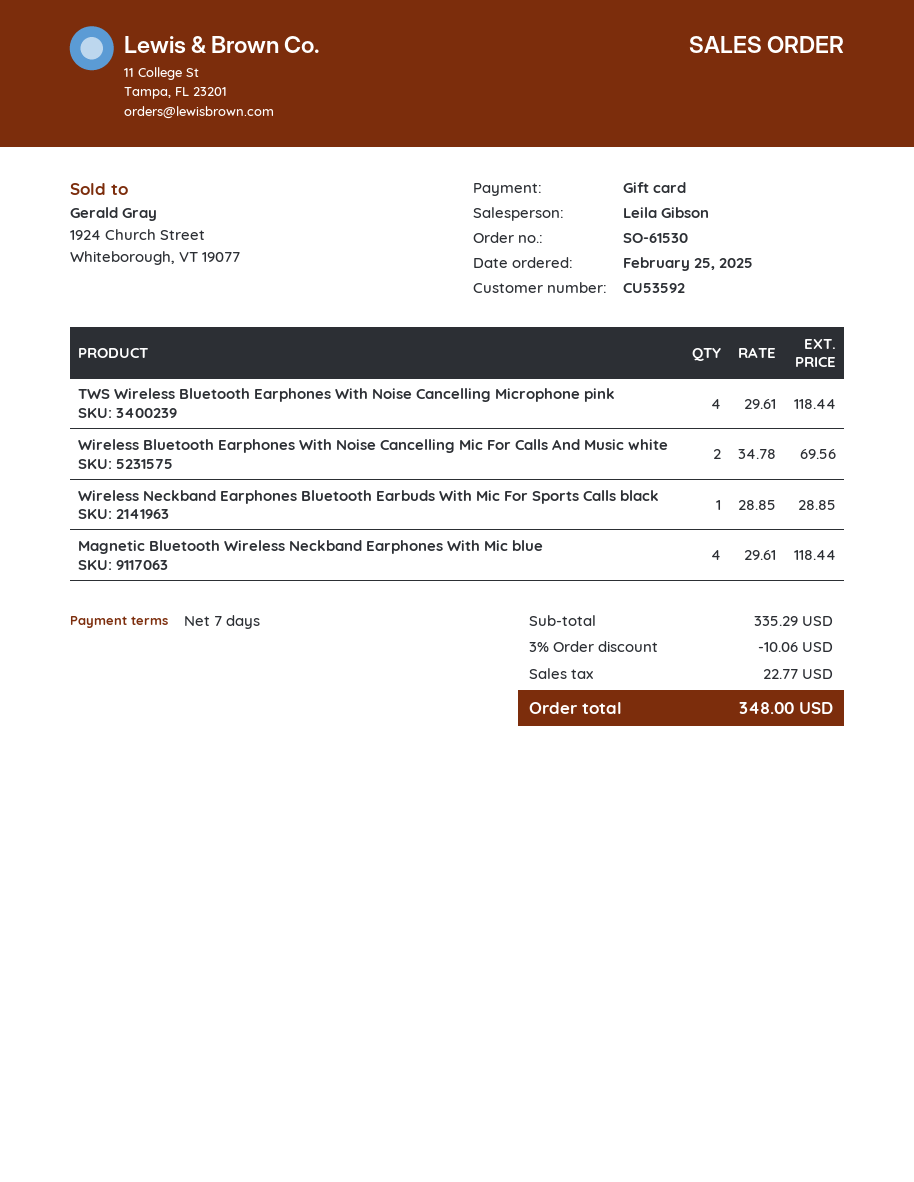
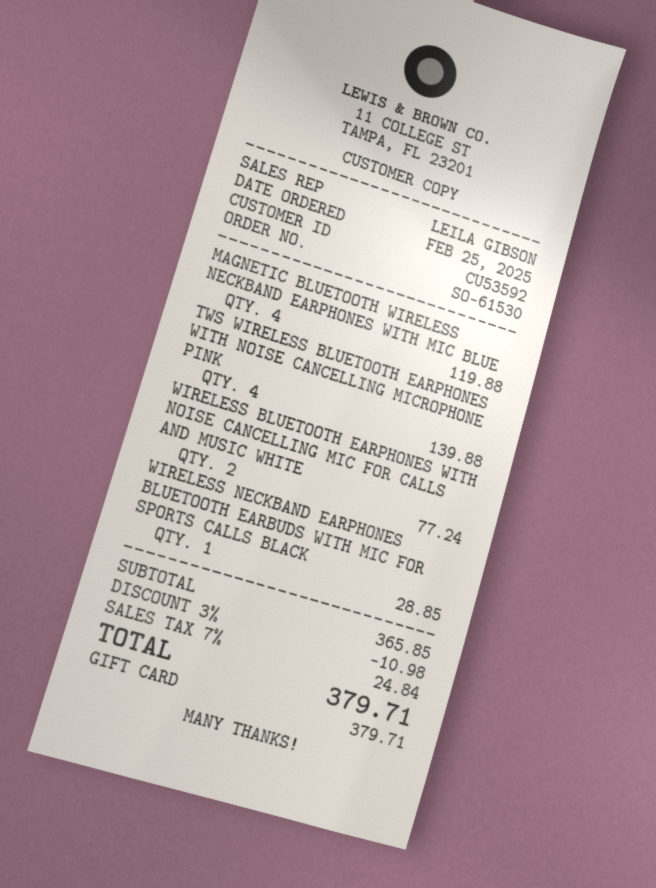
TWS Wireless Bluetooth Earphones With Noise Cancelling Microphone pink: 4 for 118.44 -> 4 for 139.88
Wireless Bluetooth Earphones With Noise Cancelling Mic For Calls And Music white: 2 for 69.56 -> 2 for 77.24
Magnetic Bluetooth Wireless Neckband Earphones With Mic blue: 4 for 118.44 -> 4 for 119.88
subtotal: 335.29 -> 365.85
discount: 3% = 10.06 -> 3% = 10.98
tax: 22.77 -> 24.84
total: 348.00 -> 379.71

